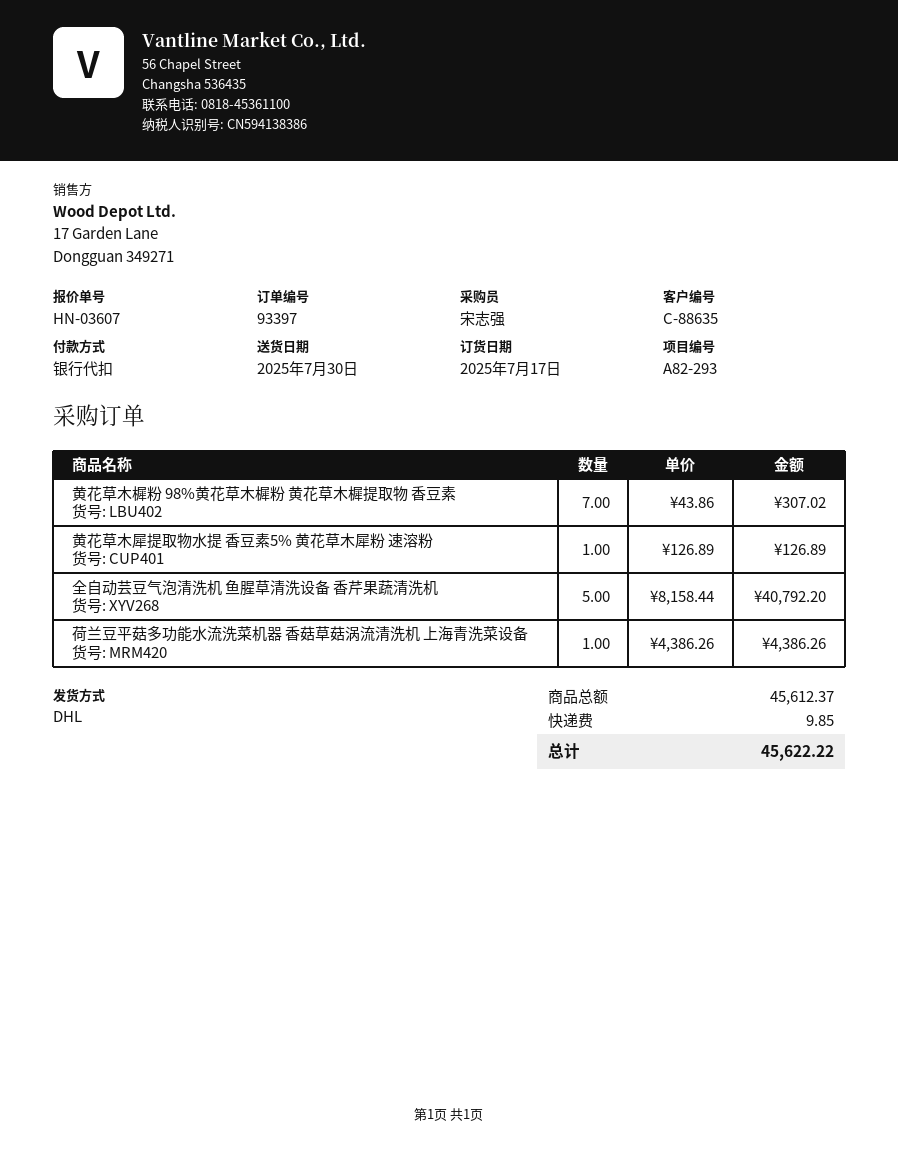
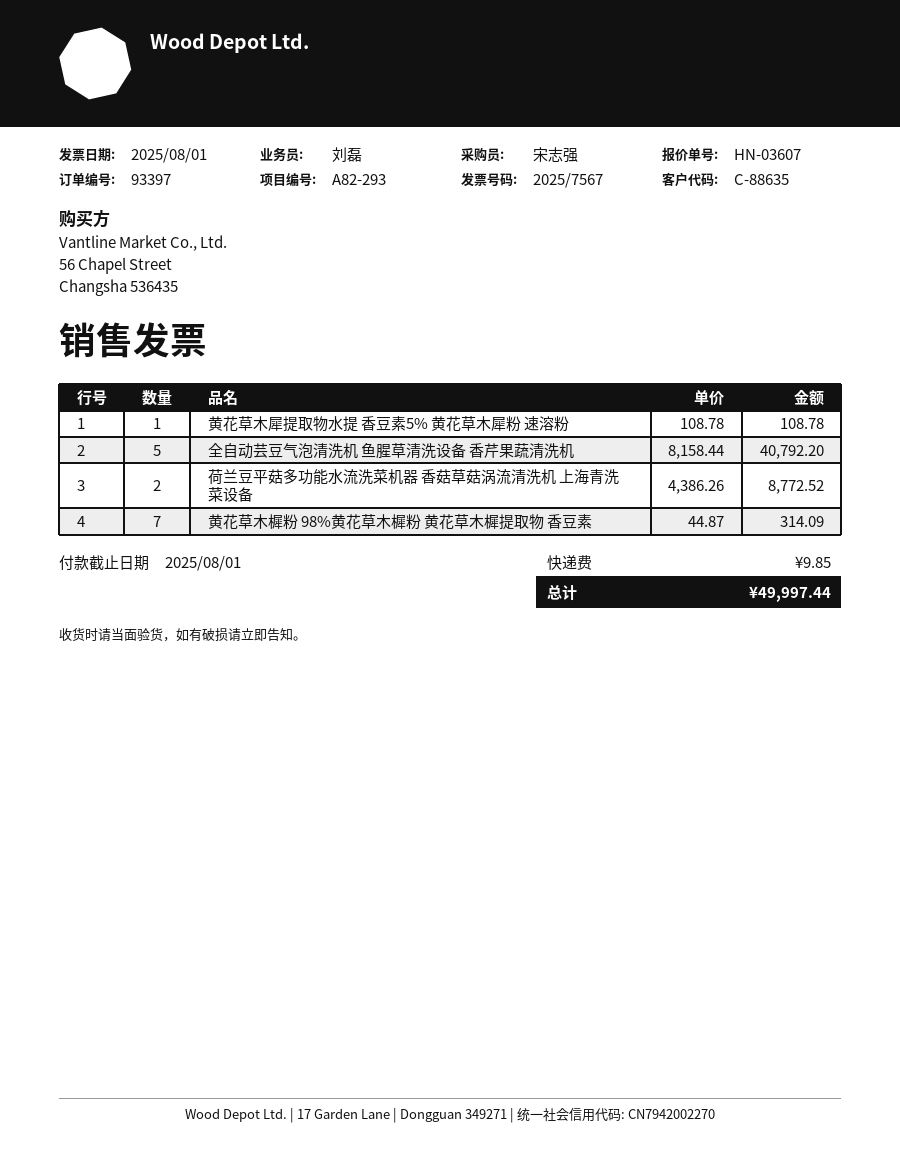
黄花草木樨粉 98%黄花草木樨粉 黄花草木樨提取物 香豆素: 7 x 43.86 = 307.02 -> 7 x 44.87 = 314.09
黄花草木犀提取物水提 香豆素5% 黄花草木犀粉 速溶粉: 1 x 126.89 = 126.89 -> 1 x 108.78 = 108.78
荷兰豆平菇多功能水流洗菜机器 香菇草菇涡流清洗机 上海青洗菜设备: 1 x 4386.26 = 4386.26 -> 2 x 4386.26 = 8772.52
total: 45622.22 -> 49997.44

